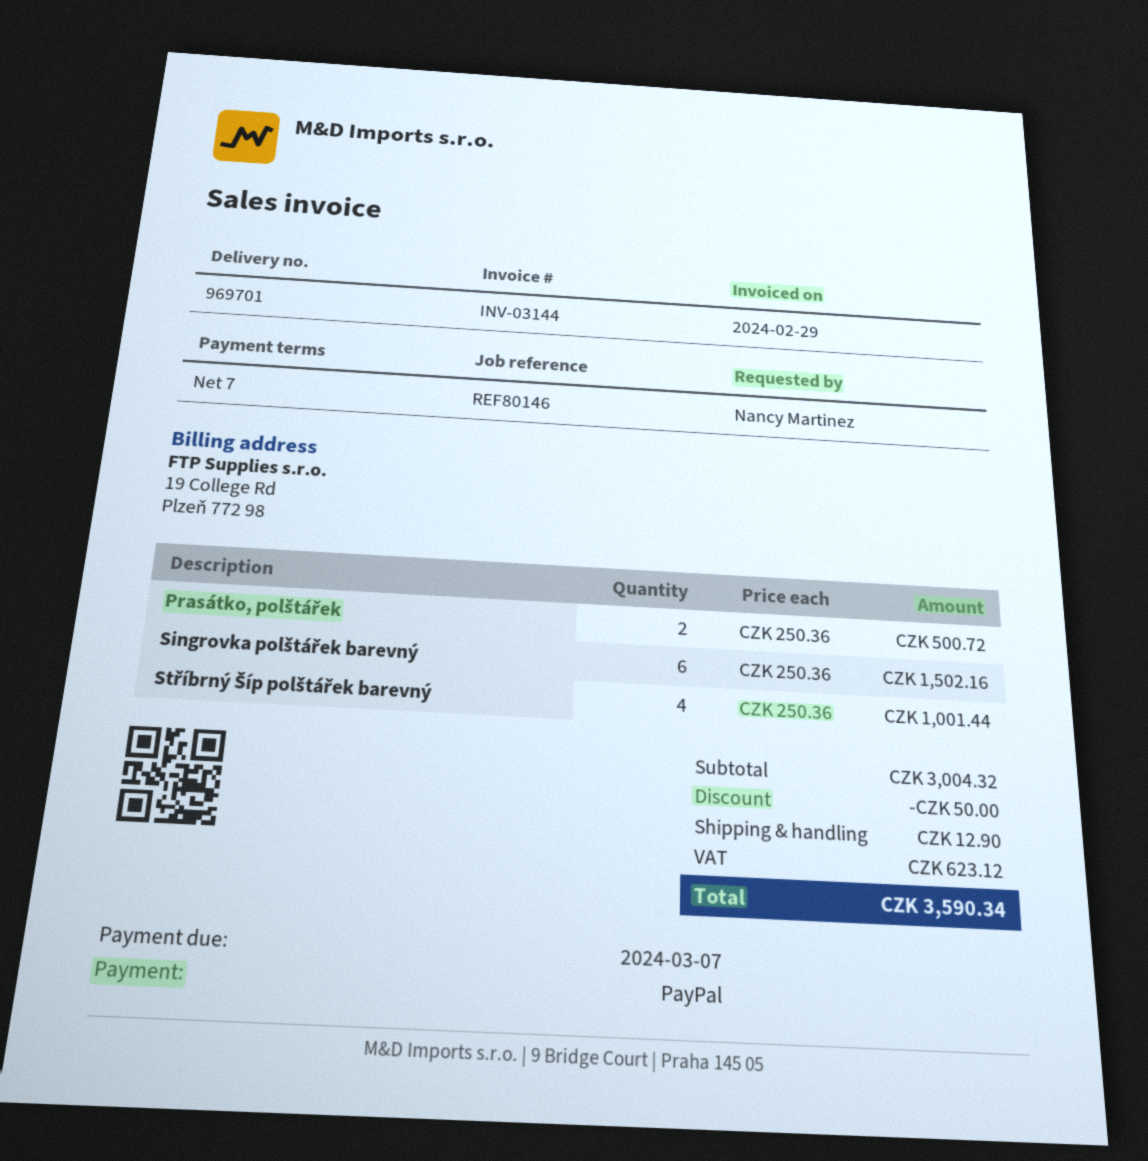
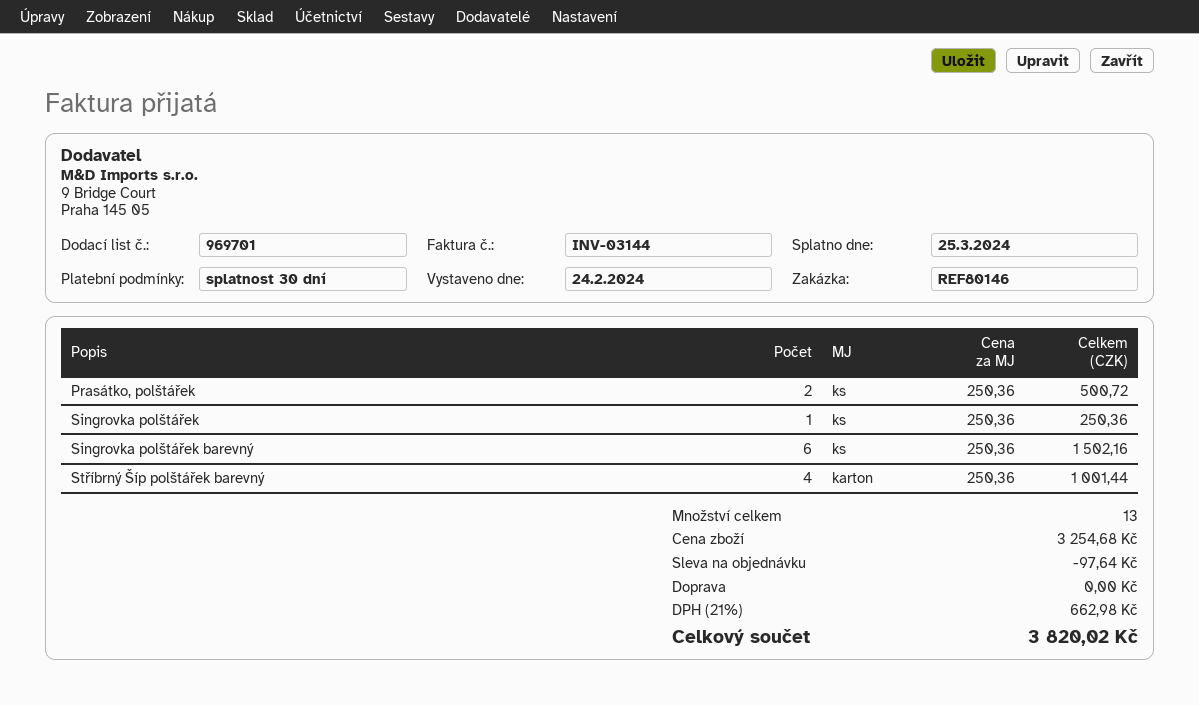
invoice date: 2024-02-29 -> 2024-02-24
payment terms: 7 days -> 30 days
due date: 2024-03-07 -> 2024-03-25
Singrovka polštářek: none -> 1 x 250.36 = 250.36
subtotal: 3004.32 -> 3254.68
discount: 50.00 -> 97.64
shipping: 12.90 -> 0.00
tax: 623.12 -> 662.98
total: 3590.34 -> 3820.02

